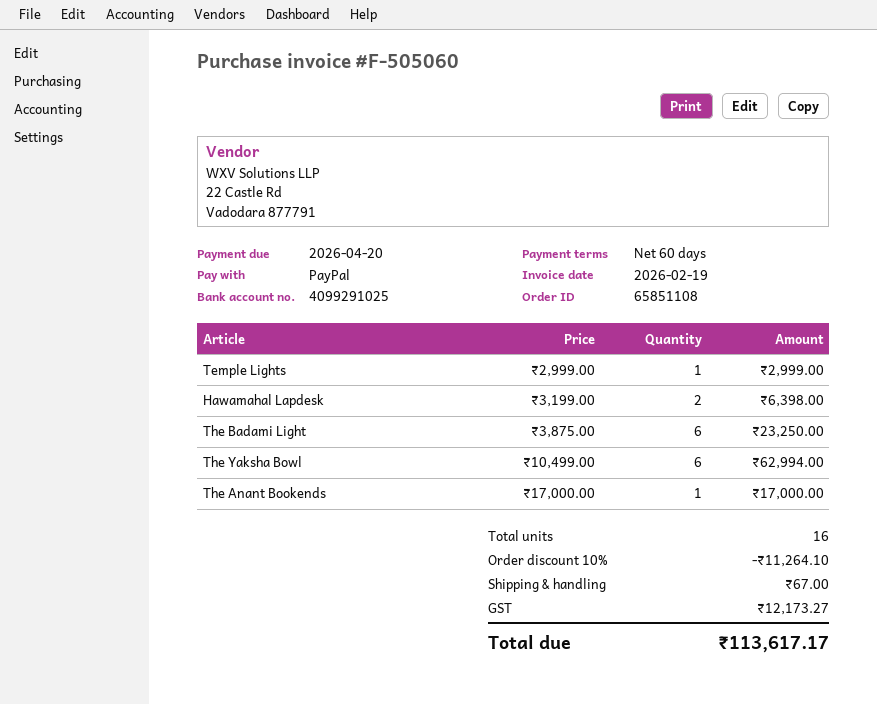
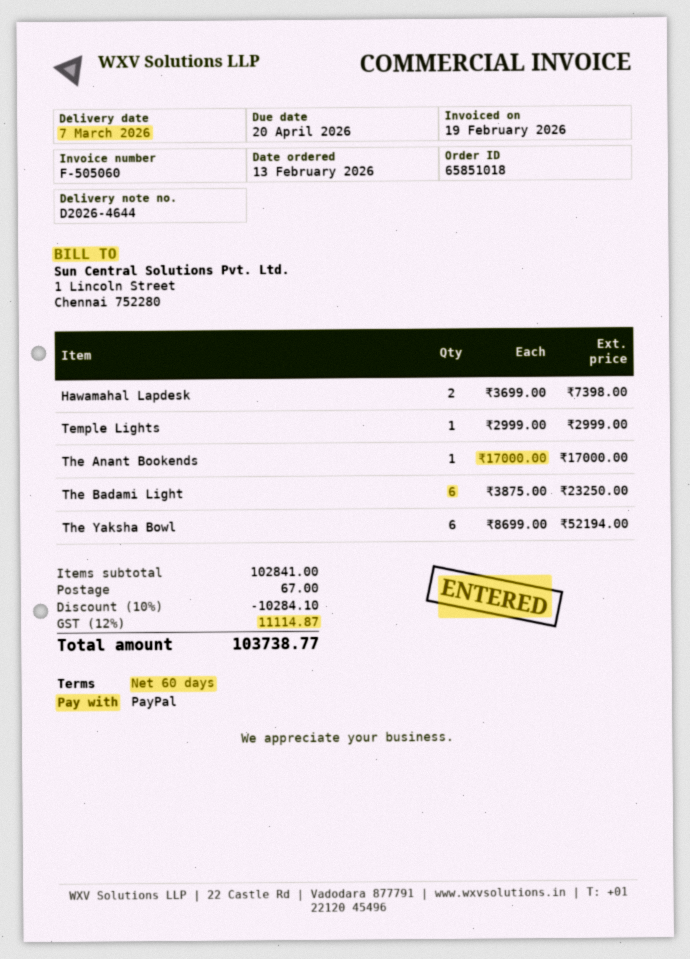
order number: 65851108 -> 65851018
Hawamahal Lapdesk: 2 x 3199.00 = 6398.00 -> 2 x 3699.00 = 7398.00
The Yaksha Bowl: 6 x 10499.00 = 62994.00 -> 6 x 8699.00 = 52194.00
discount: 10% = 11264.10 -> 10% = 10284.10
tax: 12173.27 -> 11114.87
total: 113617.17 -> 103738.77

